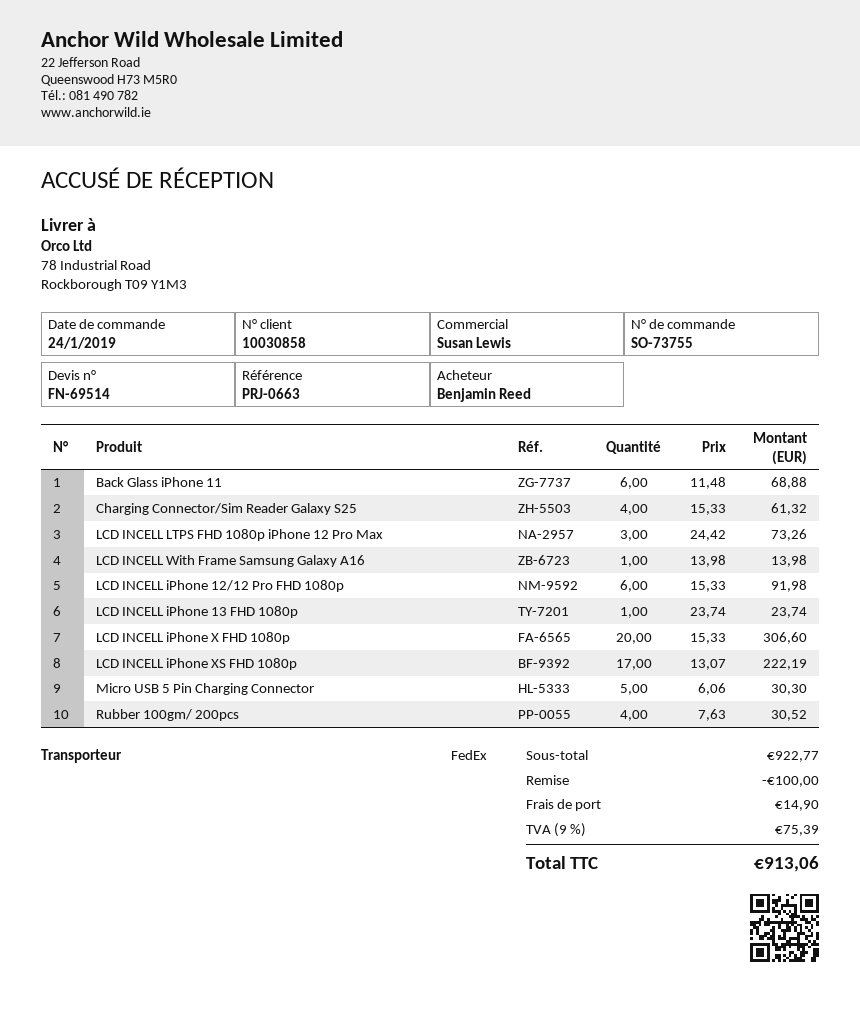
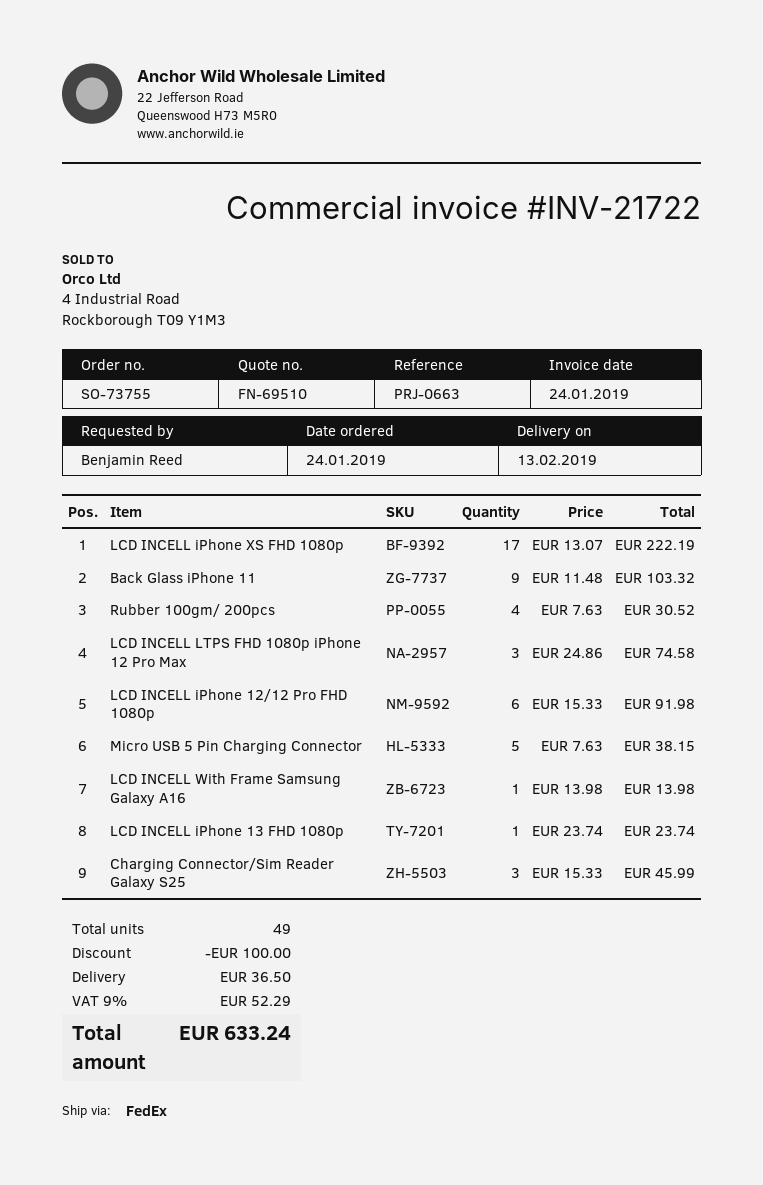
quote number: FN-69514 -> FN-69510
Back Glass iPhone 11: 6 x 11.48 = 68.88 -> 9 x 11.48 = 103.32
Charging Connector/Sim Reader Galaxy S25: 4 x 15.33 = 61.32 -> 3 x 15.33 = 45.99
LCD INCELL LTPS FHD 1080p iPhone 12 Pro Max: 3 x 24.42 = 73.26 -> 3 x 24.86 = 74.58
LCD INCELL iPhone X FHD 1080p: 20 x 15.33 = 306.60 -> none
Micro USB 5 Pin Charging Connector: 5 x 6.06 = 30.30 -> 5 x 7.63 = 38.15
shipping: 14.90 -> 36.50
tax: 9% = 75.39 -> 9% = 52.29
total: 913.06 -> 633.24

